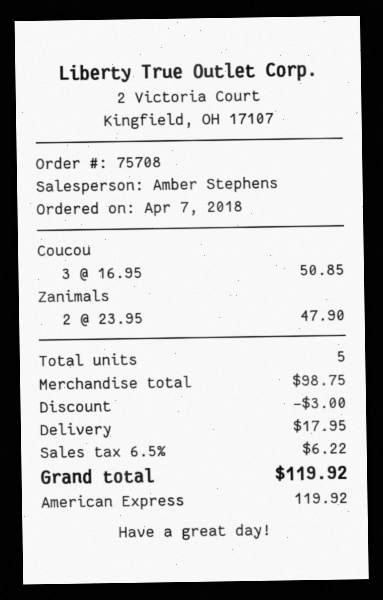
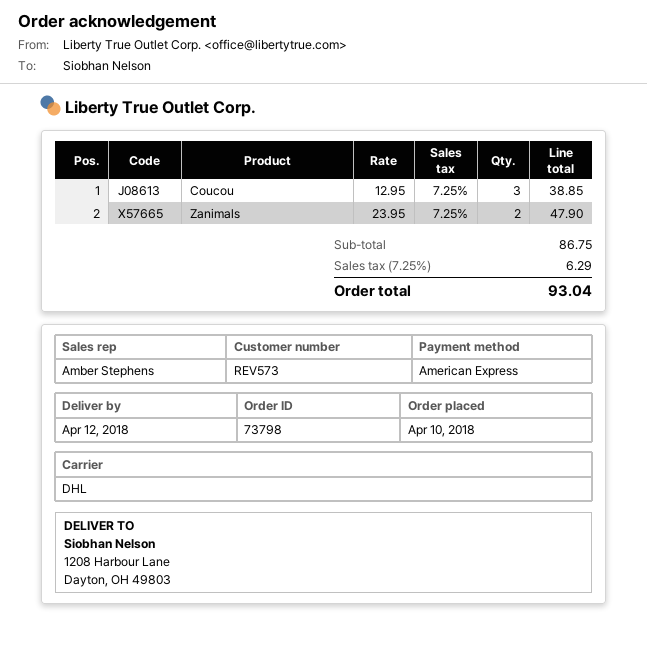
order number: 75708 -> 73798
order date: 2018-04-07 -> 2018-04-10
Coucou: 3 x 16.95 = 50.85 -> 3 x 12.95 = 38.85
subtotal: 98.75 -> 86.75
discount: 3.00 -> none
shipping: 17.95 -> none
tax: 6.5% = 6.22 -> 7.25% = 6.29
total: 119.92 -> 93.04

